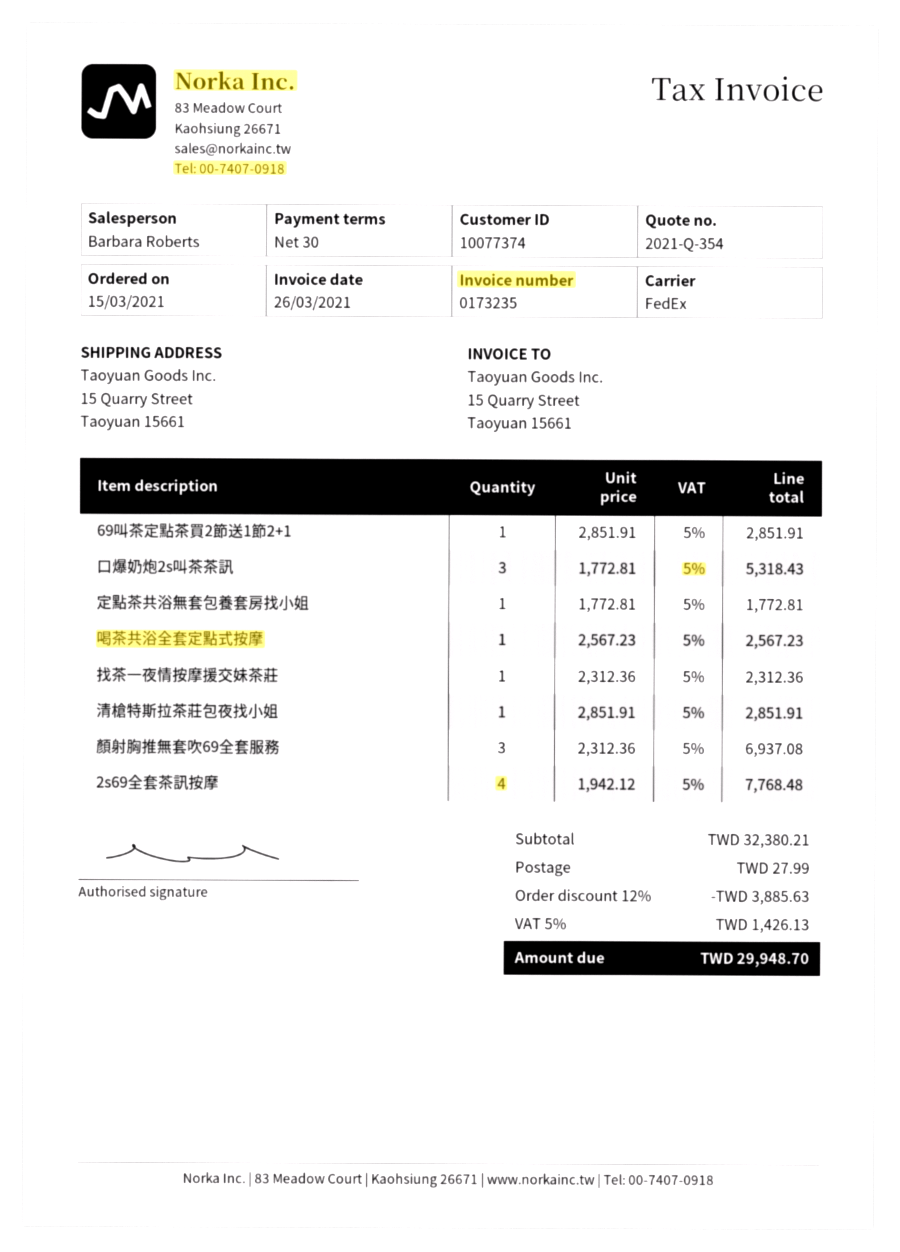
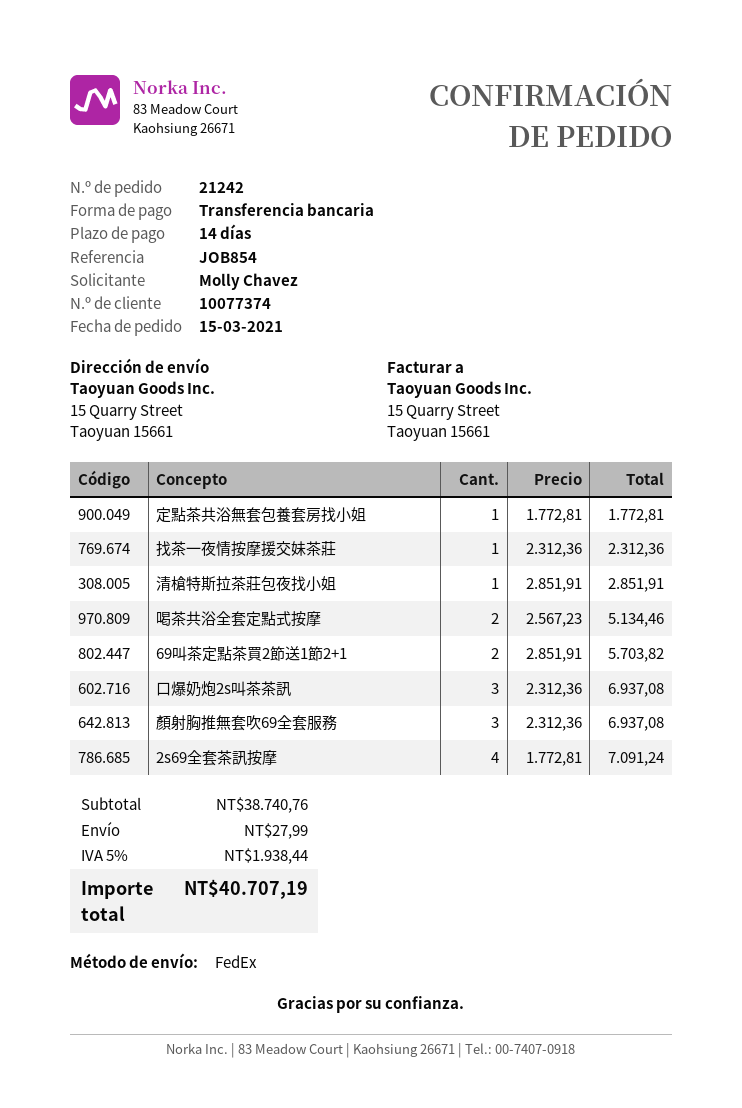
payment terms: 30 days -> 14 days
69叫茶定點茶買2節送1節2+1: 1 x 2851.91 = 2851.91 -> 2 x 2851.91 = 5703.82
口爆奶炮2s叫茶茶訊: 3 x 1772.81 = 5318.43 -> 3 x 2312.36 = 6937.08
喝茶共浴全套定點式按摩: 1 x 2567.23 = 2567.23 -> 2 x 2567.23 = 5134.46
2s69全套茶訊按摩: 4 x 1942.12 = 7768.48 -> 4 x 1772.81 = 7091.24
subtotal: 32380.21 -> 38740.76
discount: 12% = 3885.63 -> none
tax: 5% = 1426.13 -> 5% = 1938.44
total: 29948.70 -> 40707.19

